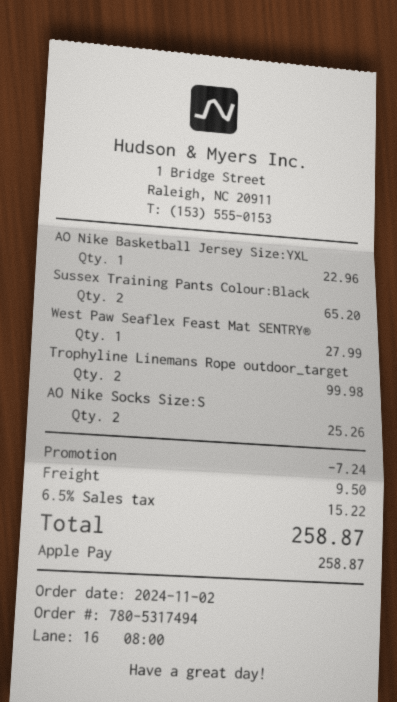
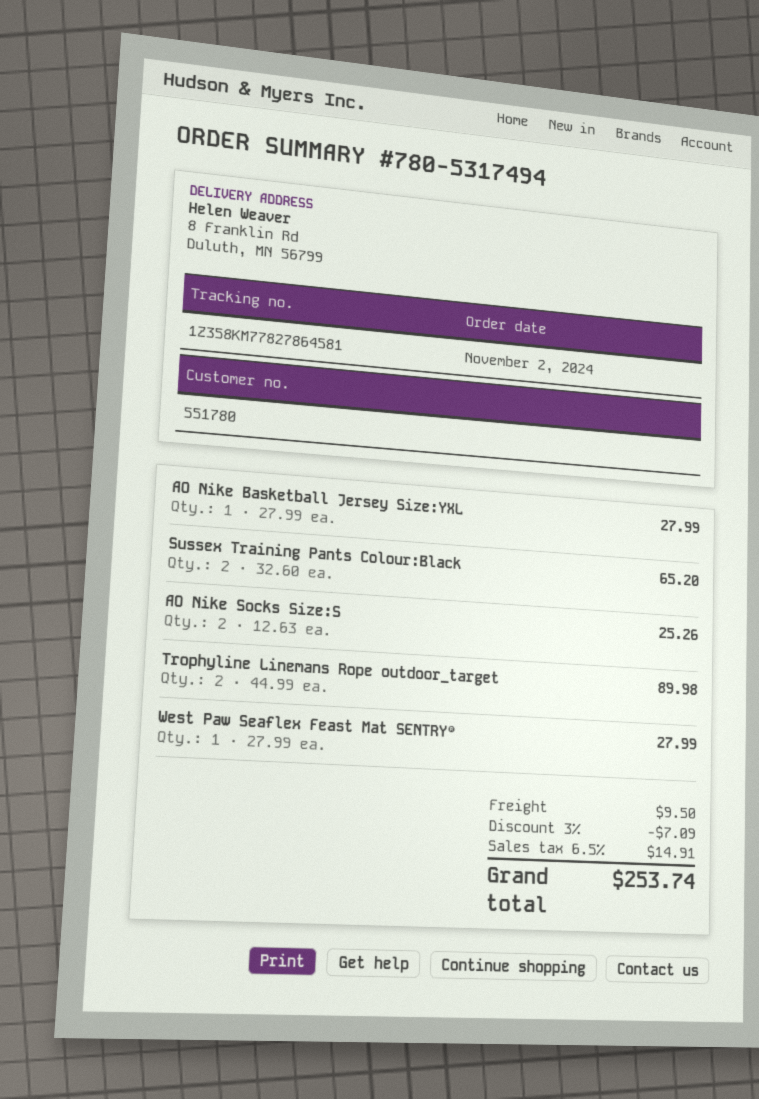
AO Nike Basketball Jersey Size:YXL: 1 for 22.96 -> 1 for 27.99
Trophyline Linemans Rope outdoor_target: 2 for 99.98 -> 2 for 89.98
discount: 7.24 -> 7.09
tax: 6.5% = 15.22 -> 6.5% = 14.91
total: 258.87 -> 253.74

